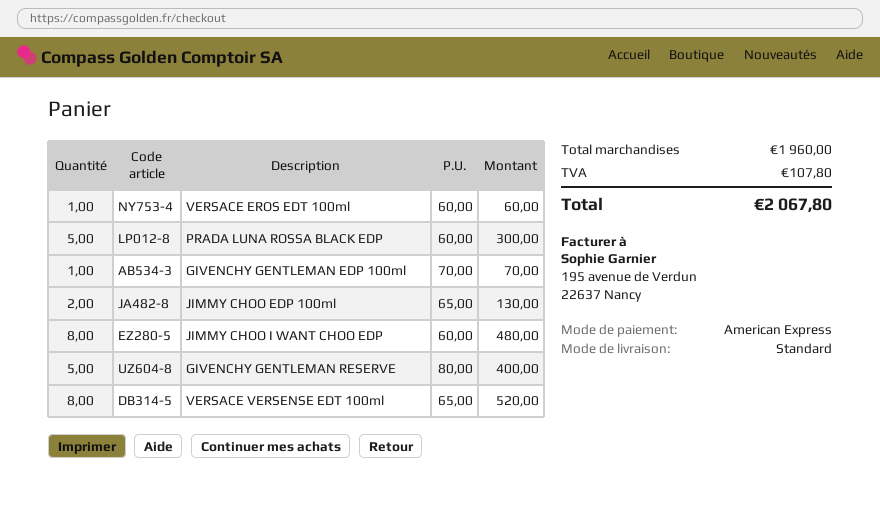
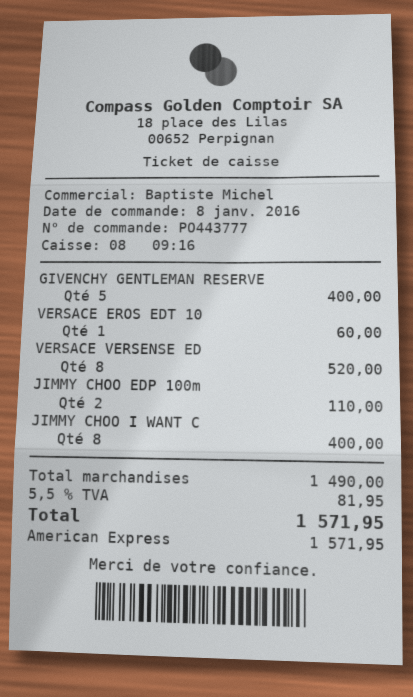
PRADA LUNA ROSSA BLACK EDP: 5 for 300.00 -> none
GIVENCHY GENTLEMAN EDP 100ml: 1 for 70.00 -> none
JIMMY CHOO EDP 100ml: 2 for 130.00 -> 2 for 110.00
JIMMY CHOO I WANT CHOO EDP: 8 for 480.00 -> 8 for 400.00
subtotal: 1960.00 -> 1490.00
tax: 107.80 -> 81.95
total: 2067.80 -> 1571.95

